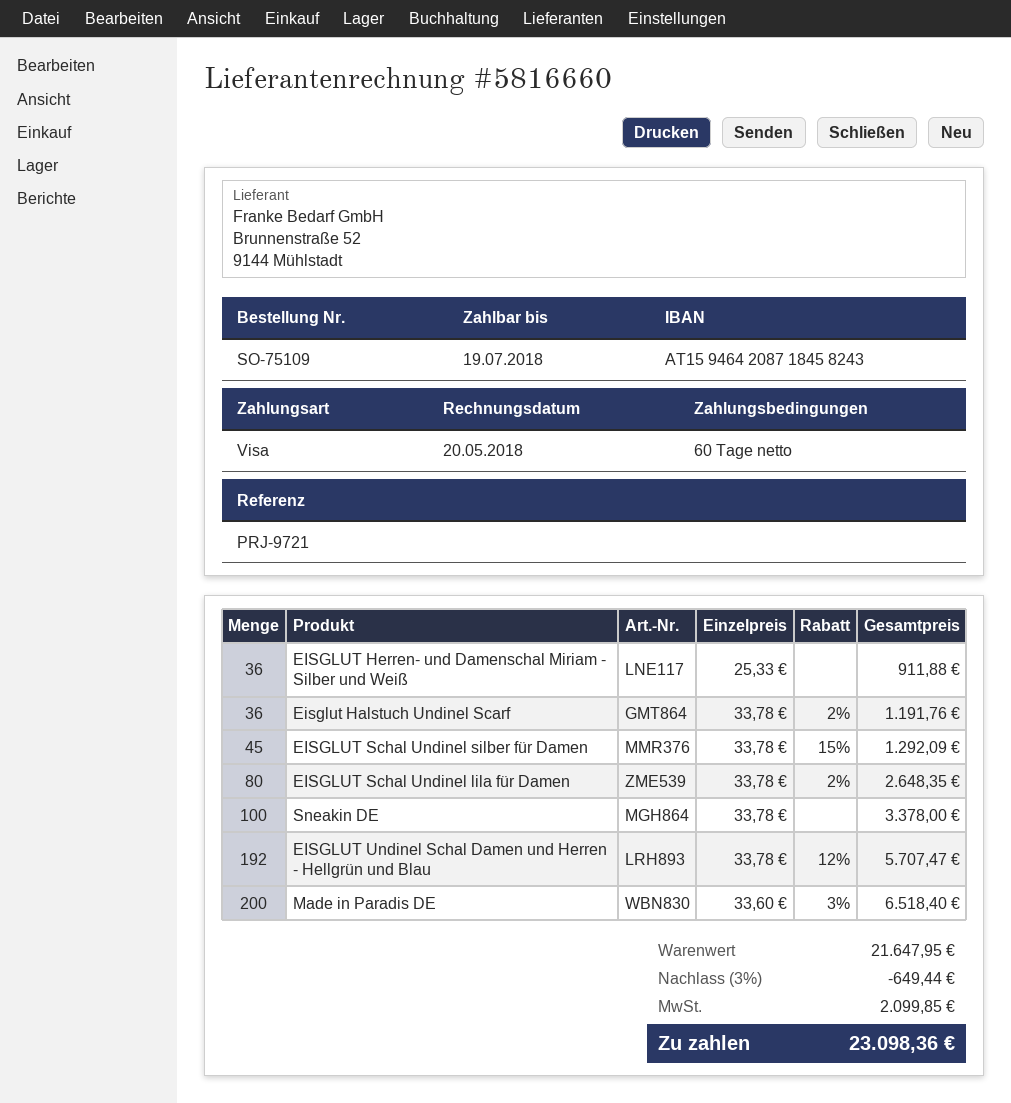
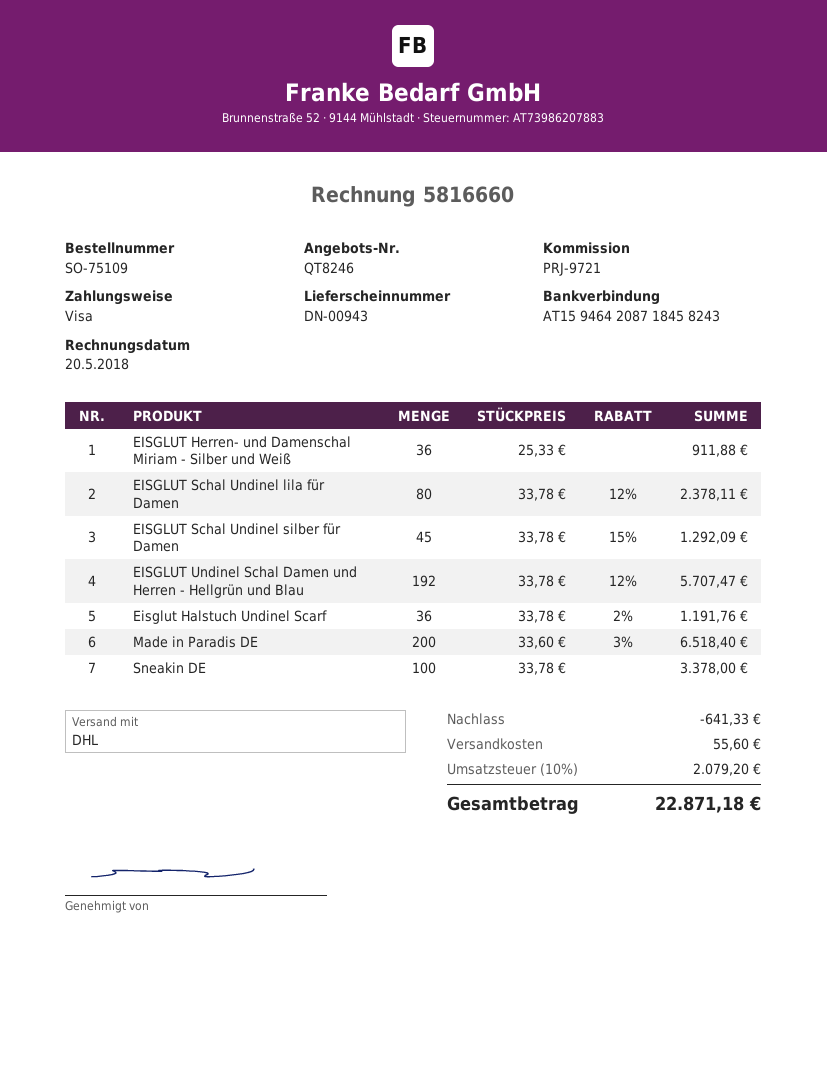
EISGLUT Schal Undinel lila für Damen: 80 x 33.78 - 2% = 2648.35 -> 80 x 33.78 - 12% = 2378.11
discount: 649.44 -> 641.33
shipping: none -> 55.60
tax: 2099.85 -> 2079.20
total: 23098.36 -> 22871.18

